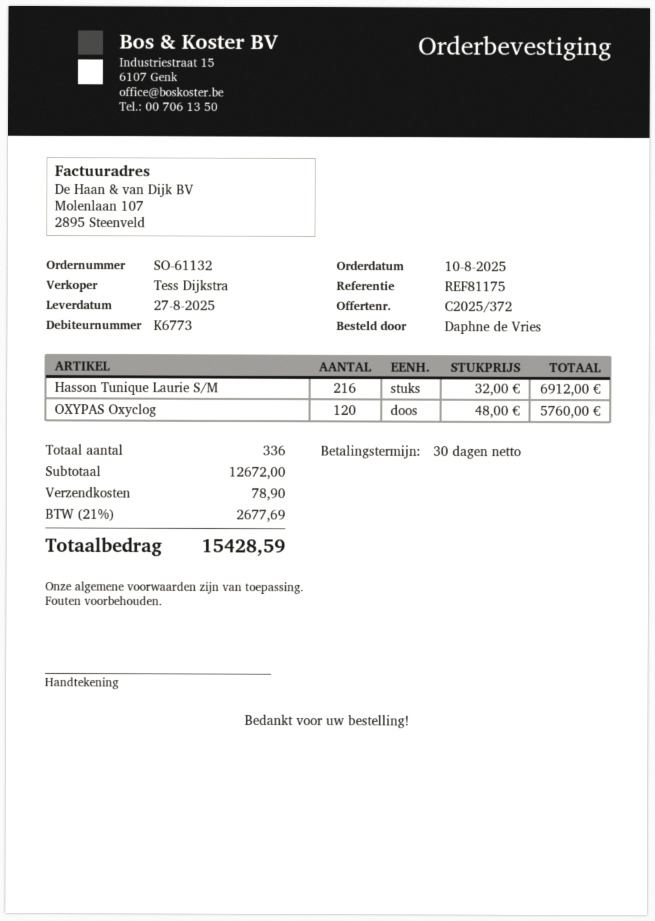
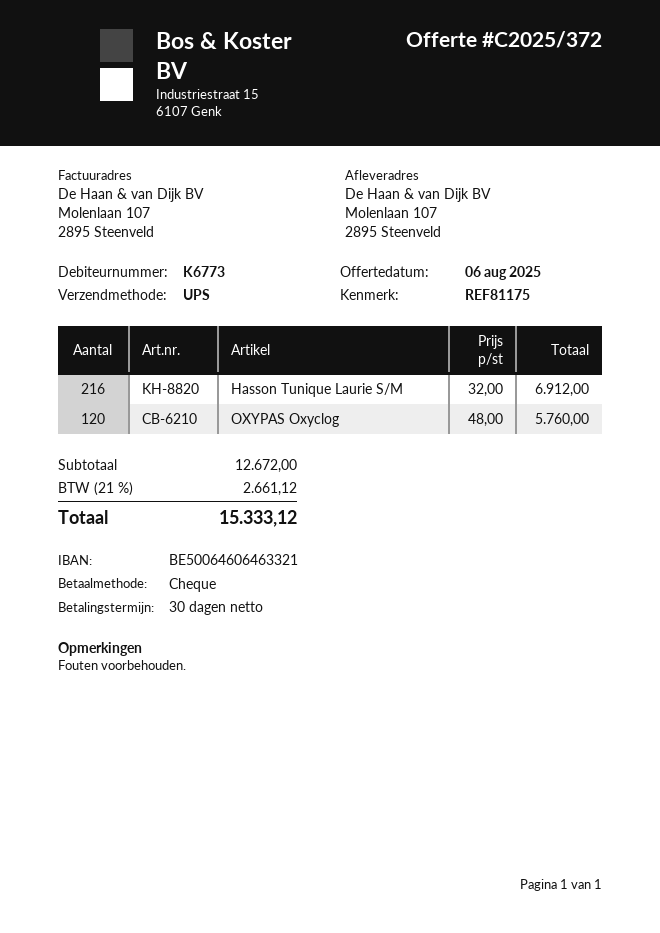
shipping: 78.90 -> none
tax: 21% = 2677.69 -> 21% = 2661.12
total: 15428.59 -> 15333.12

